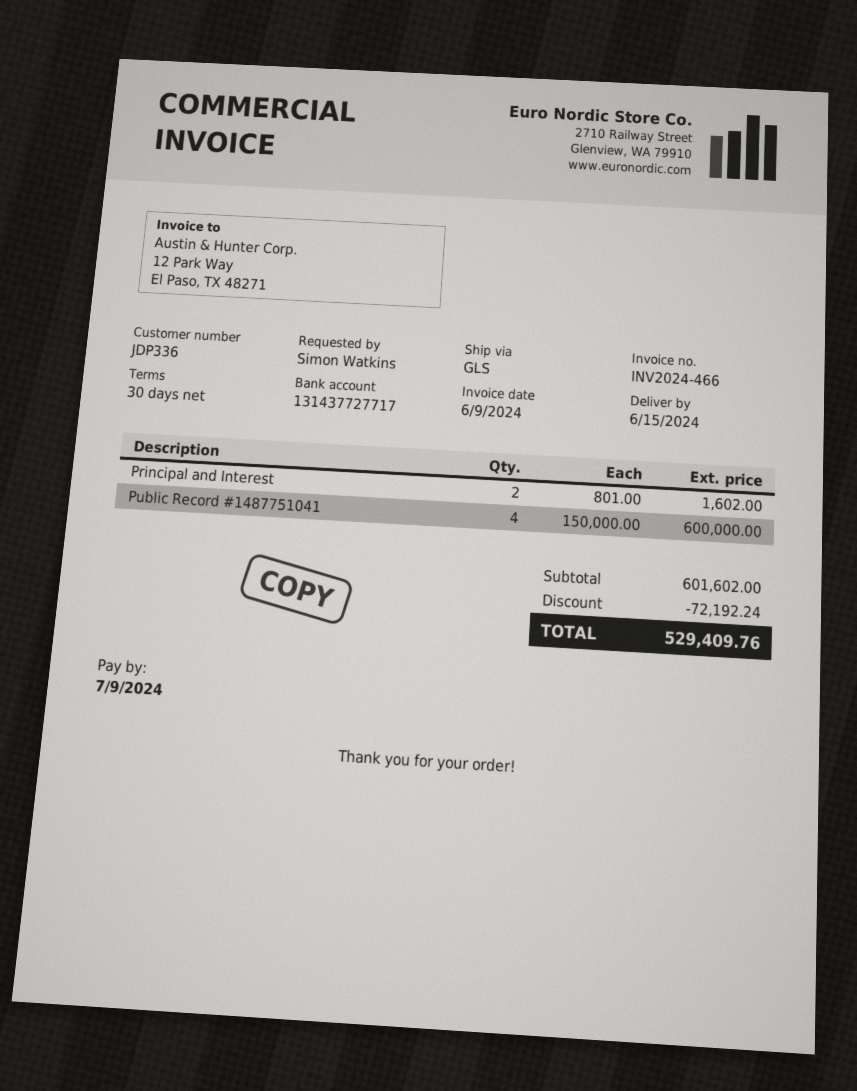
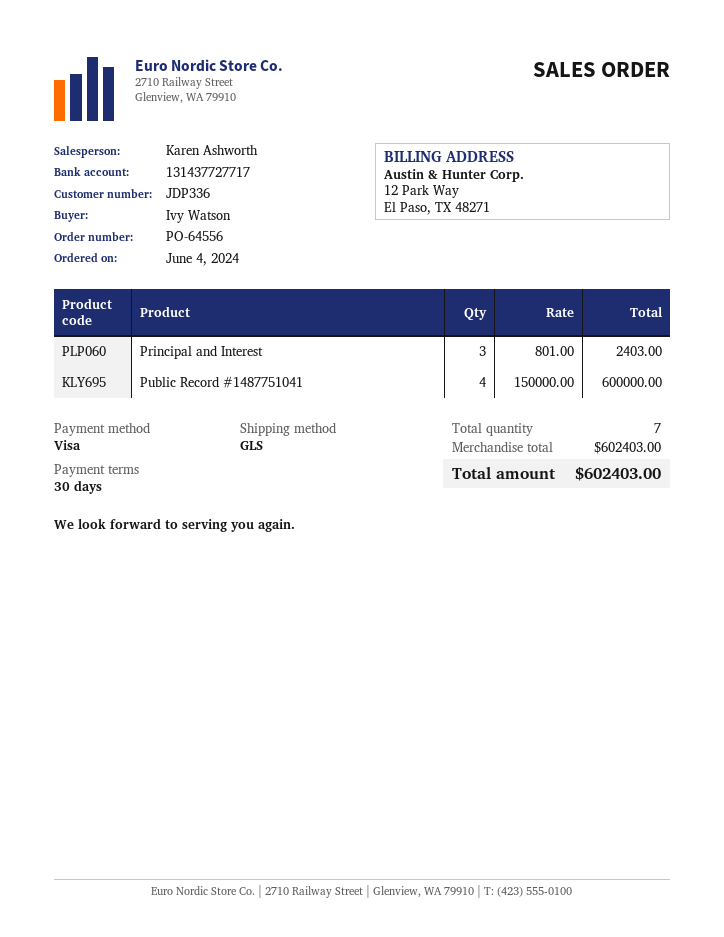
ordered by: Simon Watkins -> Ivy Watson
Principal and Interest: 2 x 801.00 = 1602.00 -> 3 x 801.00 = 2403.00
subtotal: 601602.00 -> 602403.00
discount: 72192.24 -> none
total: 529409.76 -> 602403.00

